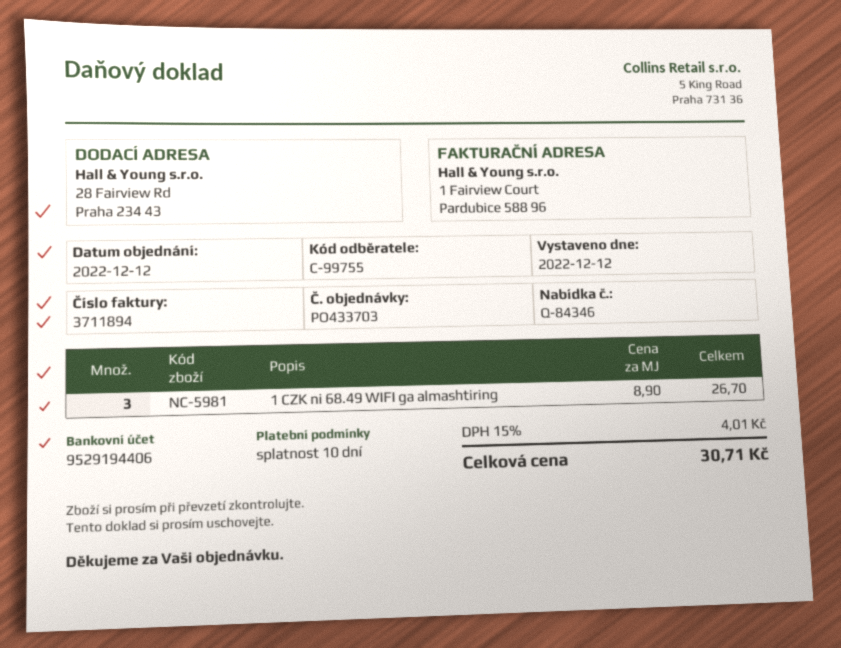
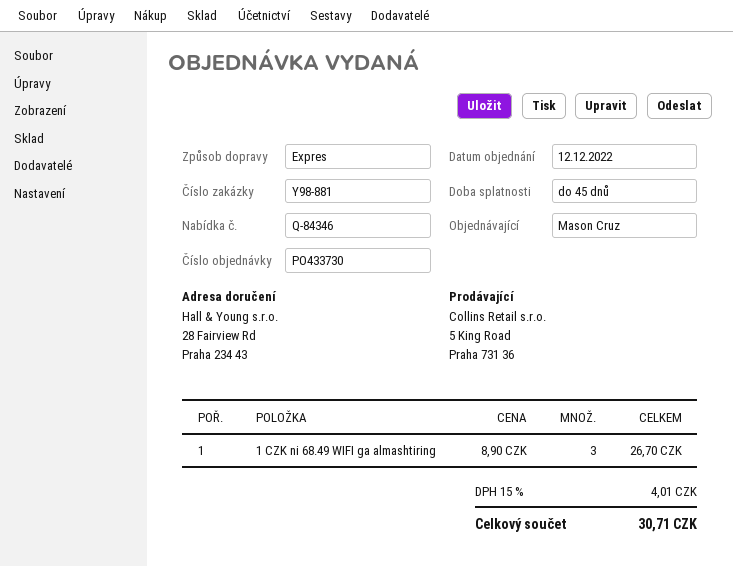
order number: PO433703 -> PO433730
payment terms: 10 days -> 45 days

